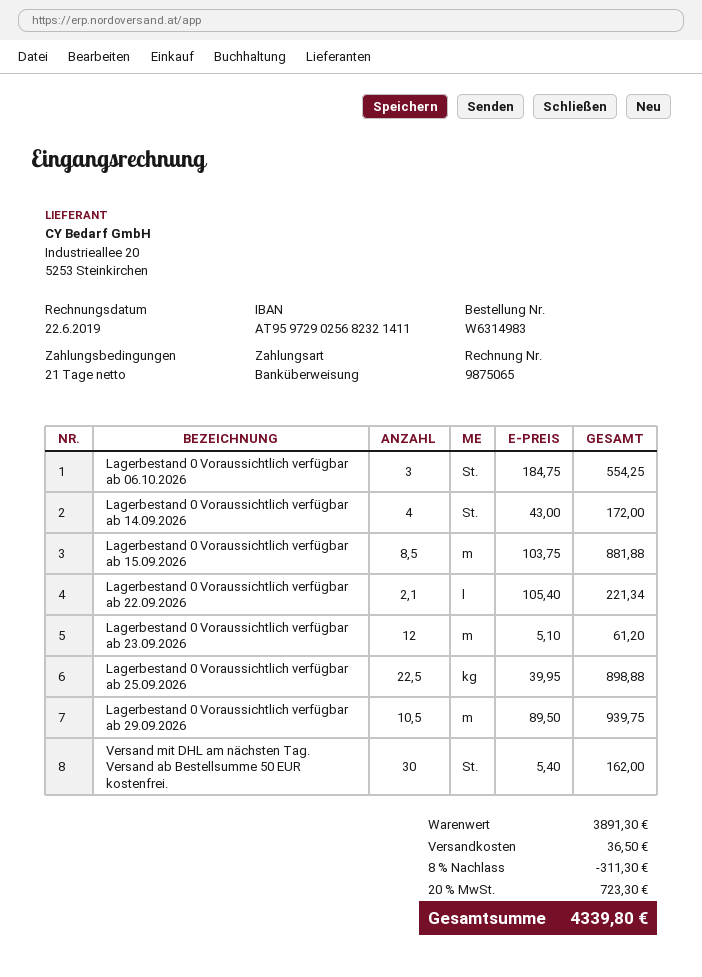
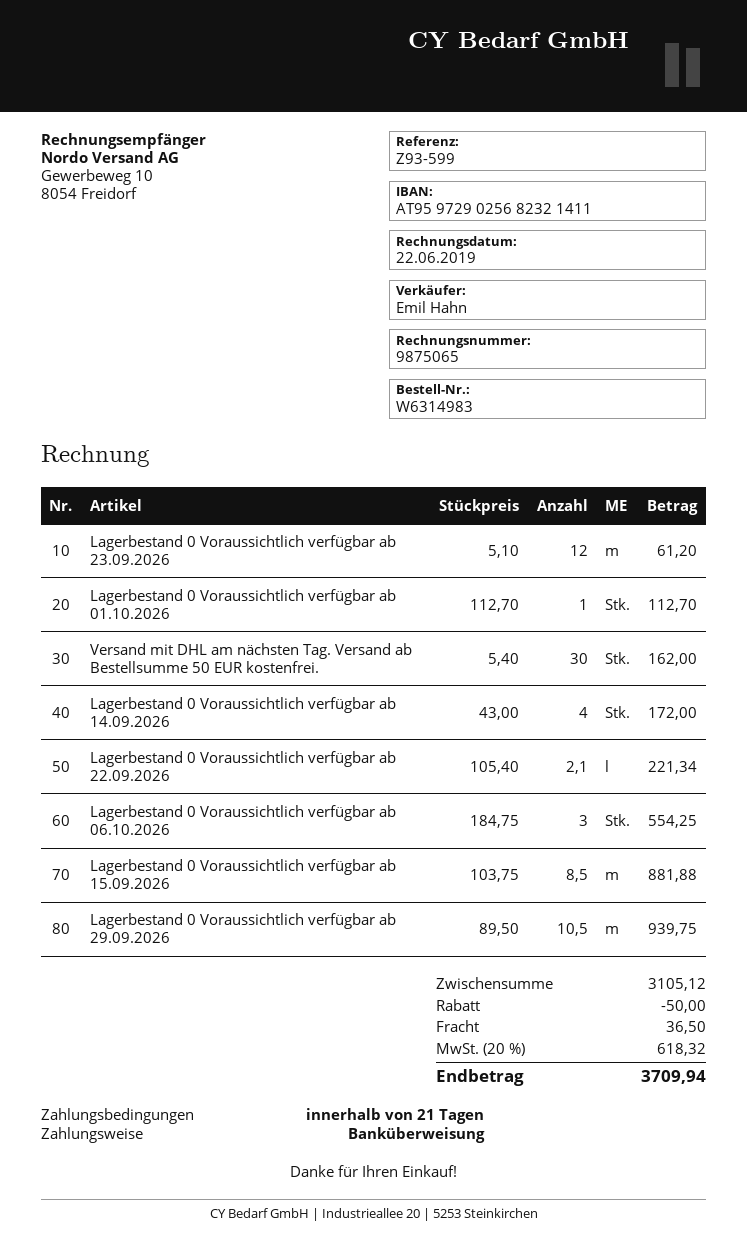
Lagerbestand 0 Voraussichtlich verfügbar ab 25.09.2026: 22.5 x 39.95 = 898.88 -> none
Lagerbestand 0 Voraussichtlich verfügbar ab 01.10.2026: none -> 1 x 112.70 = 112.70
subtotal: 3891.30 -> 3105.12
discount: 311.30 -> 50.00
tax: 20% = 723.30 -> 20% = 618.32
total: 4339.80 -> 3709.94

